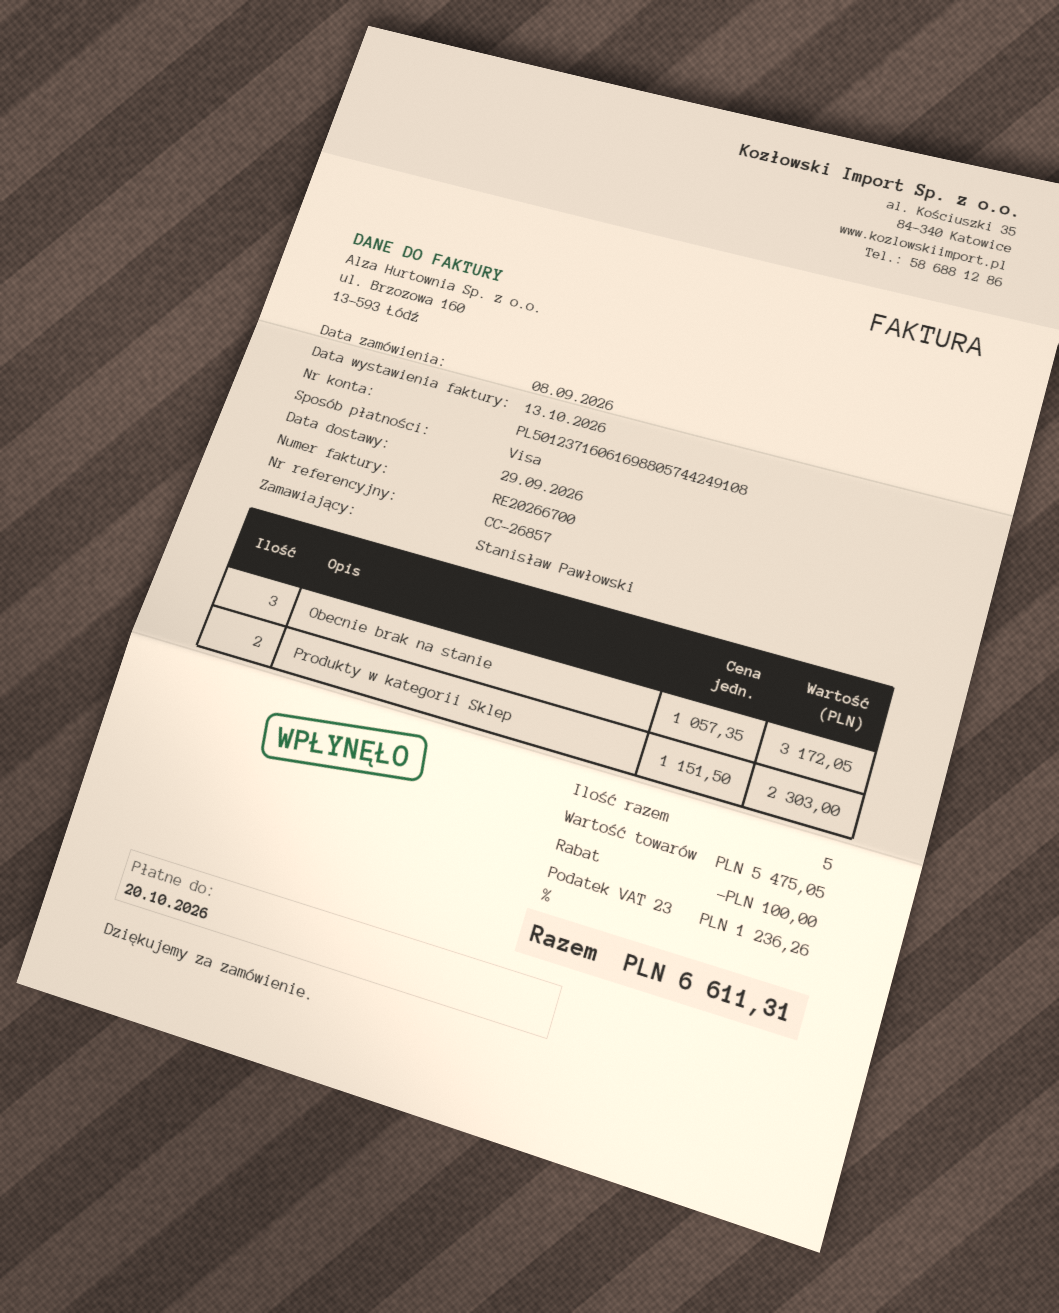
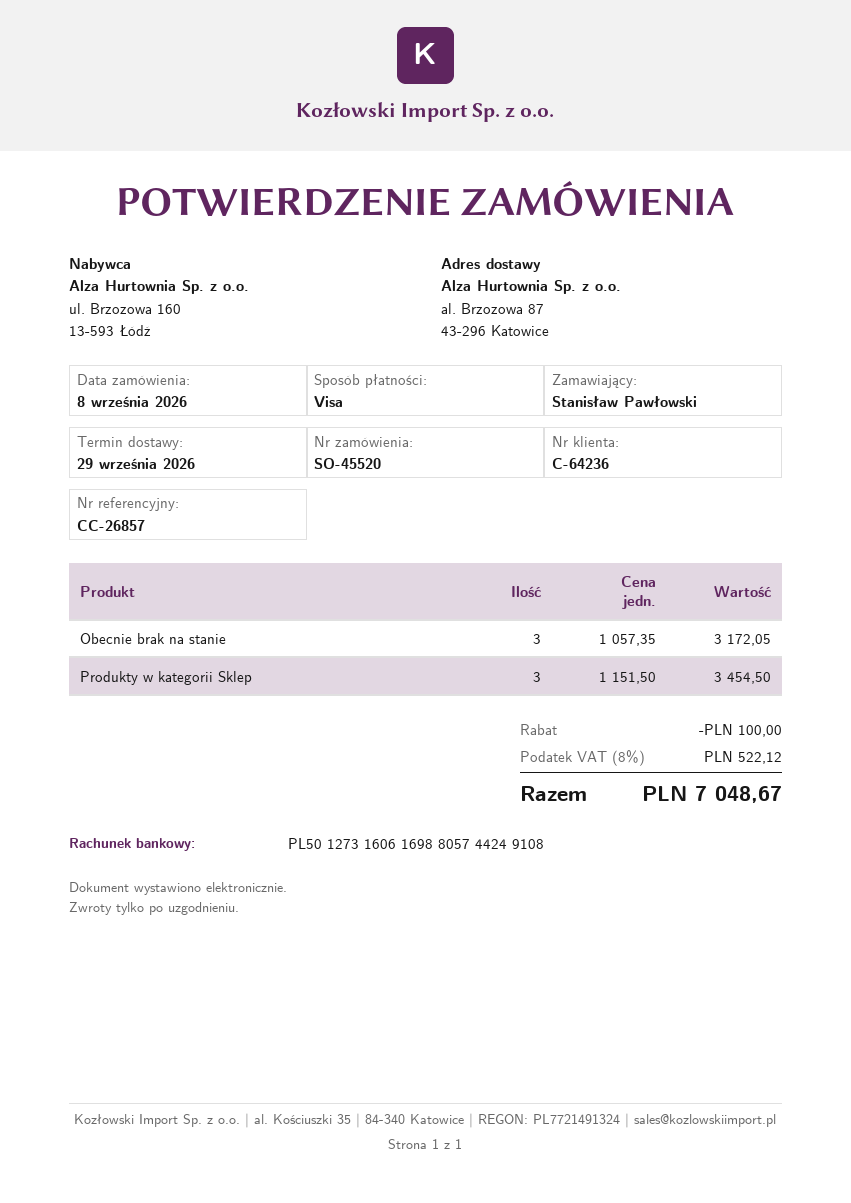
bank account: PL50123716061698805744249108 -> PL50127316061698805744249108
Produkty w kategorii Sklep: 2 x 1151.50 = 2303.00 -> 3 x 1151.50 = 3454.50
tax: 23% = 1236.26 -> 8% = 522.12
total: 6611.31 -> 7048.67

